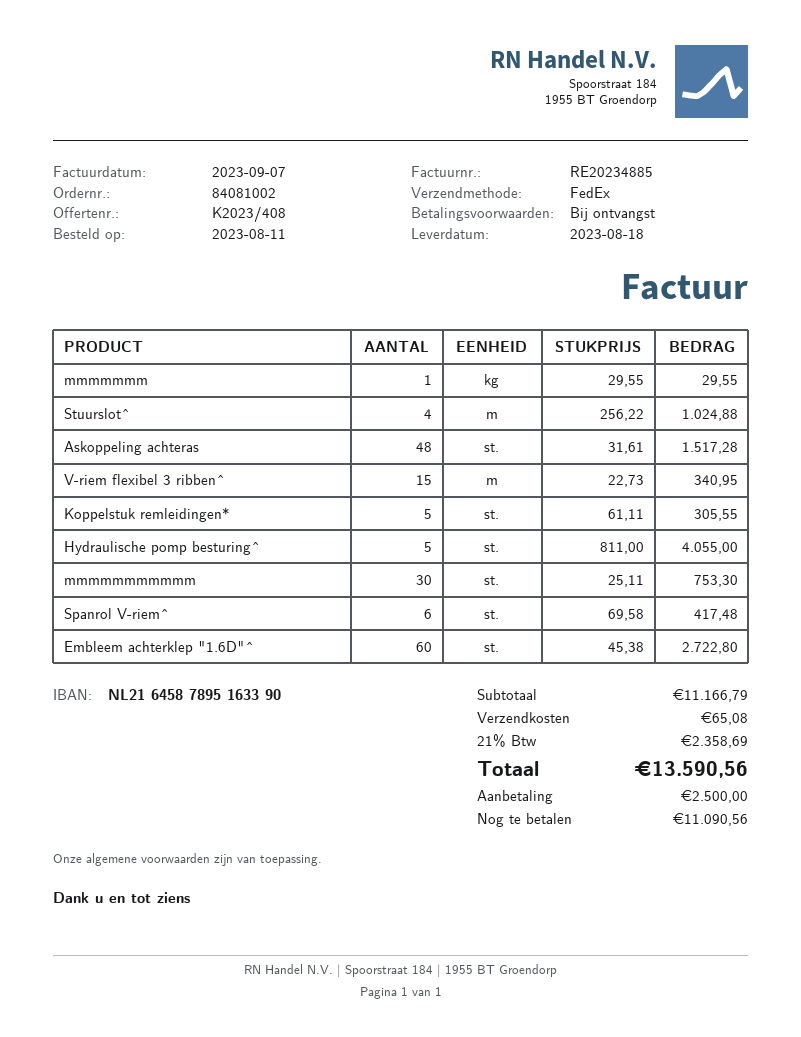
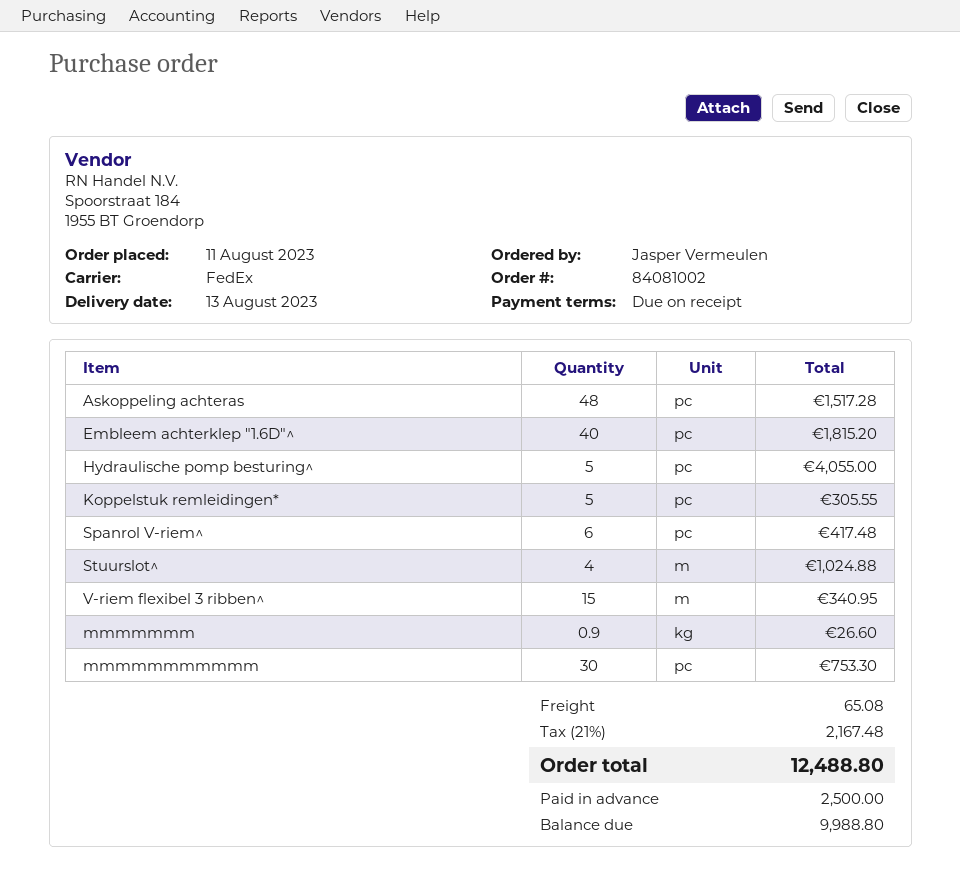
delivery date: 2023-08-18 -> 2023-08-13
mmmmmmm: 1 for 29.55 -> 0.9 for 26.60
Embleem achterklep "1.6D"^: 60 for 2722.80 -> 40 for 1815.20
tax: 21% = 2358.69 -> 21% = 2167.48
total: 13590.56 -> 12488.80
balance: 11090.56 -> 9988.80

